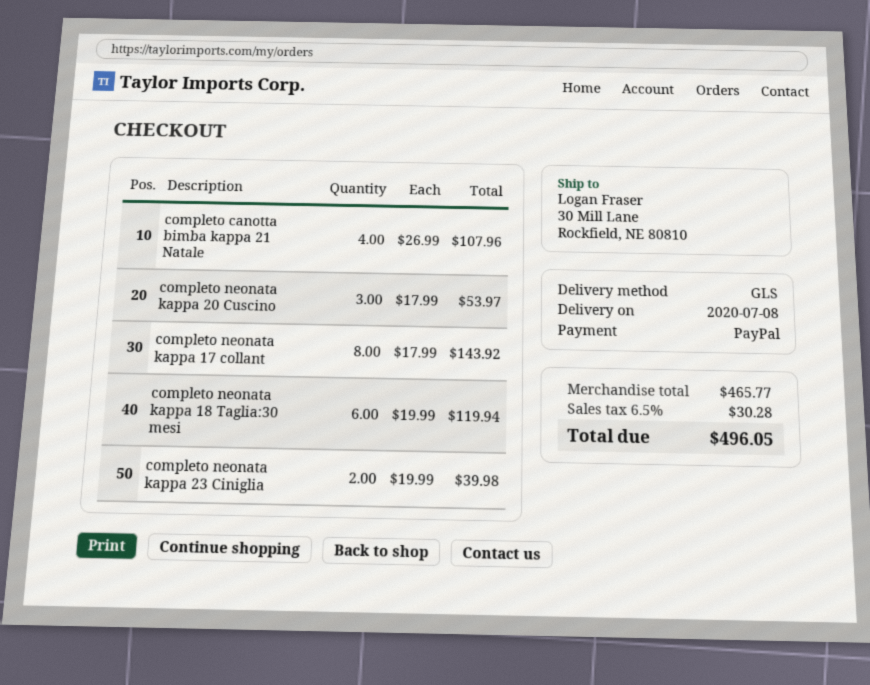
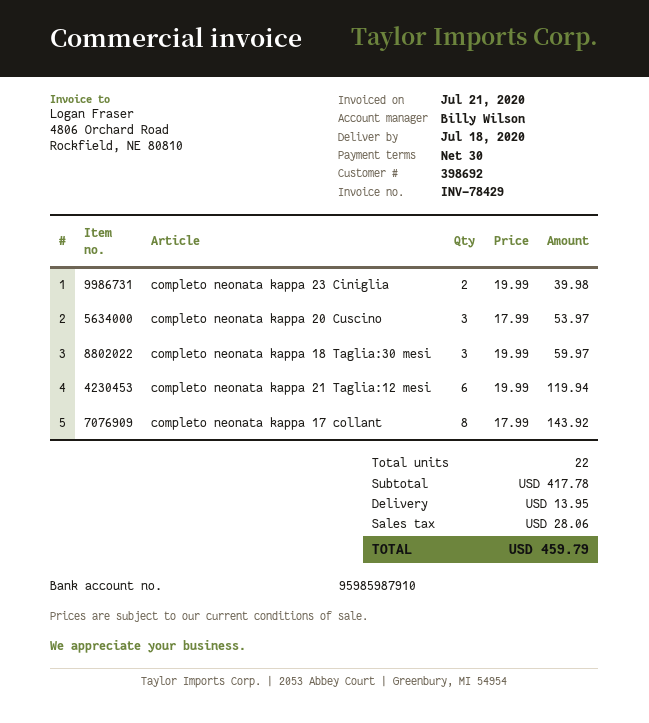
delivery date: 2020-07-08 -> 2020-07-18
completo canotta bimba kappa 21 Natale: 4 x 26.99 = 107.96 -> none
completo neonata kappa 18 Taglia:30 mesi: 6 x 19.99 = 119.94 -> 3 x 19.99 = 59.97
completo neonata kappa 21 Taglia:12 mesi: none -> 6 x 19.99 = 119.94
subtotal: 465.77 -> 417.78
shipping: none -> 13.95
tax: 30.28 -> 28.06
total: 496.05 -> 459.79

